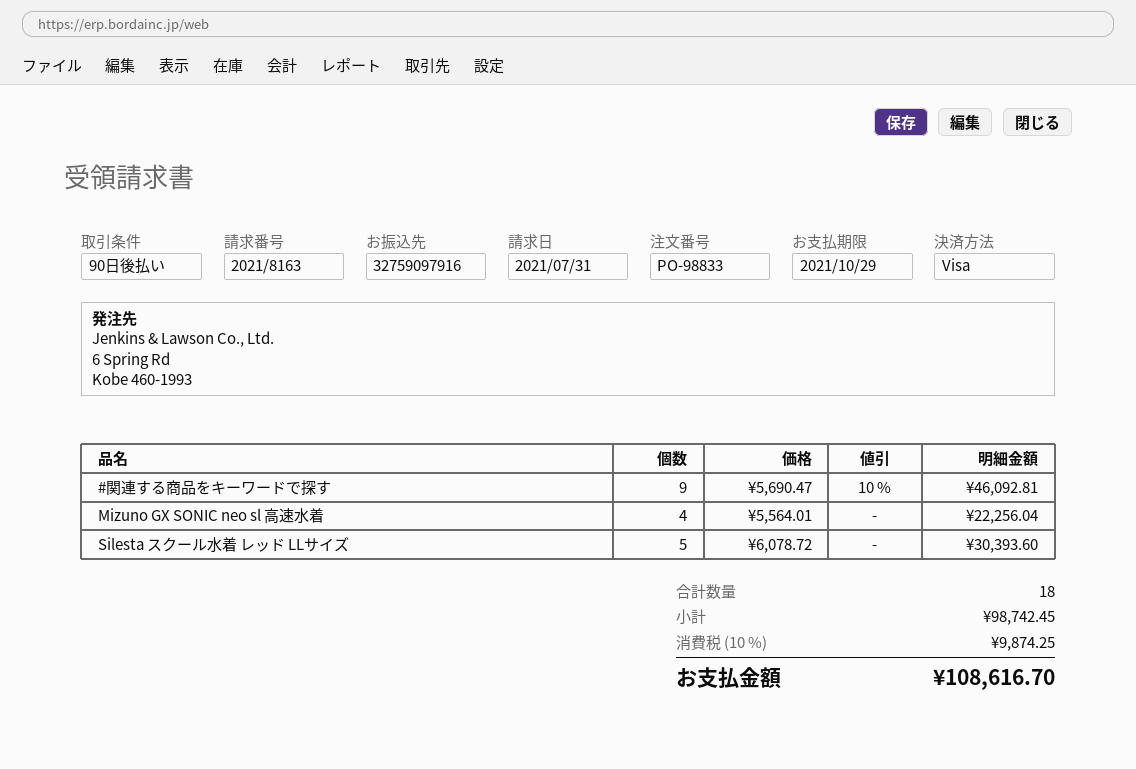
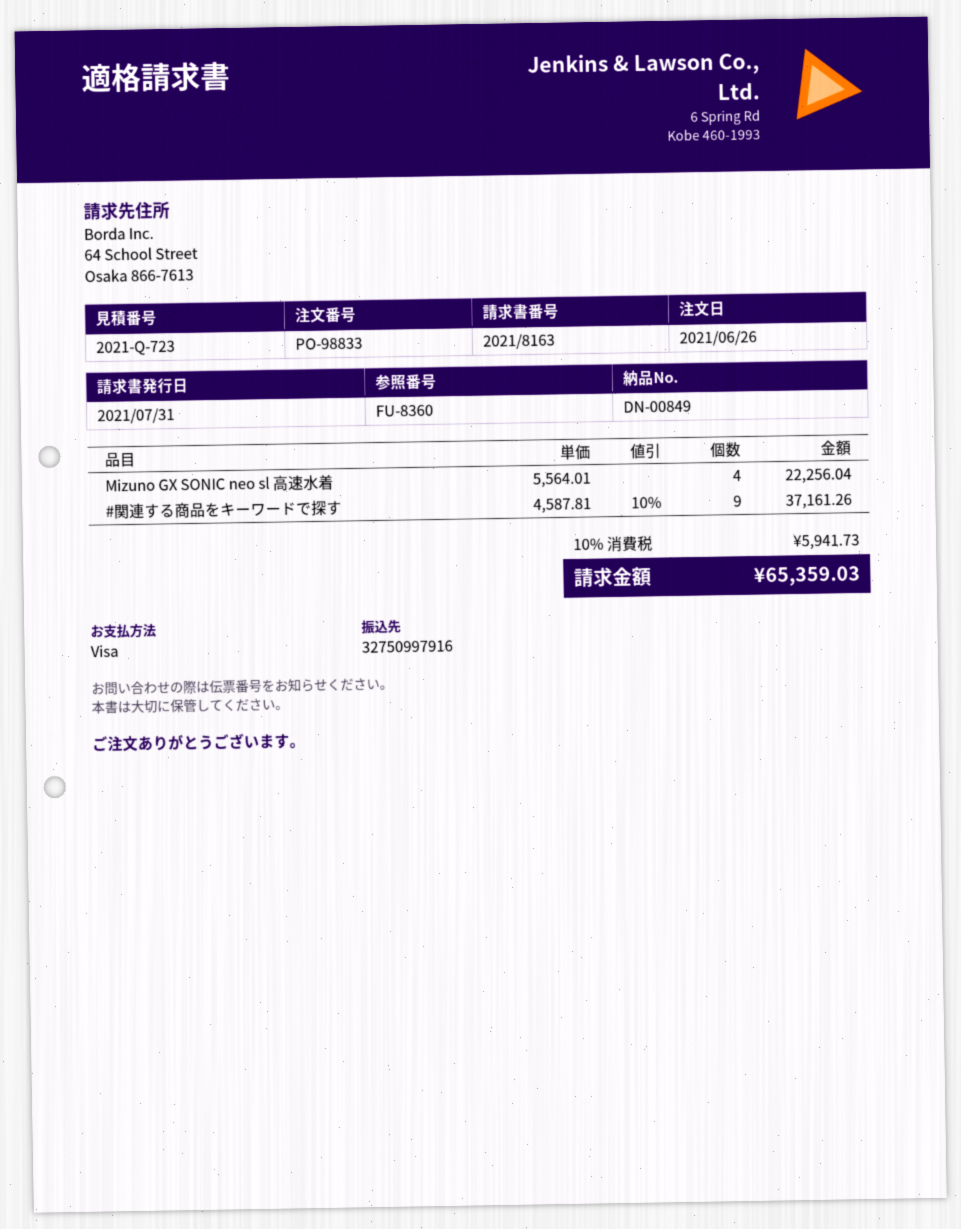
bank account: 32759097916 -> 32750997916
#関連する商品をキーワードで探す: 9 x 5690.47 - 10% = 46092.81 -> 9 x 4587.81 - 10% = 37161.26
Silesta スクール水着 レッド LLサイズ: 5 x 6078.72 = 30393.60 -> none
tax: 10% = 9874.25 -> 10% = 5941.73
total: 108616.70 -> 65359.03

